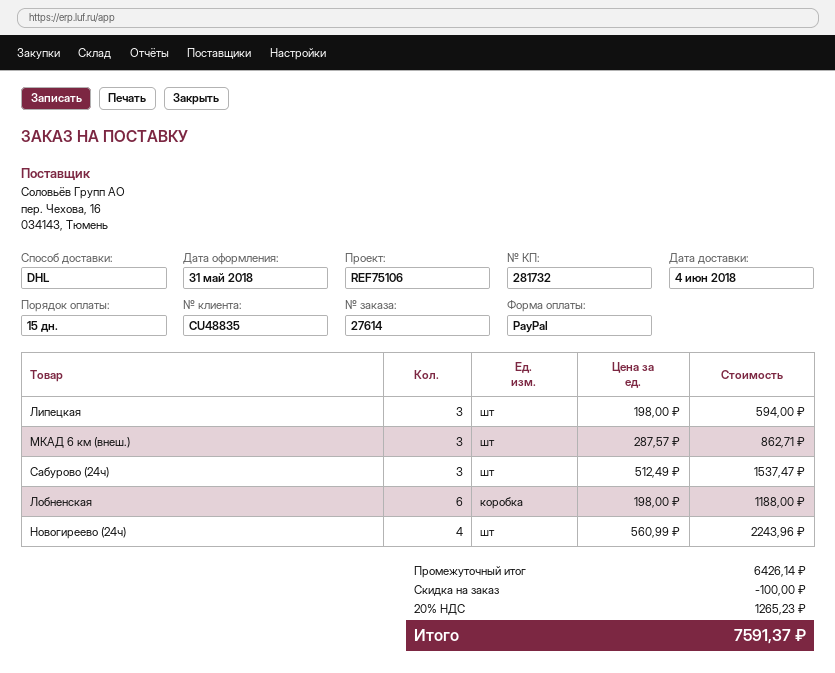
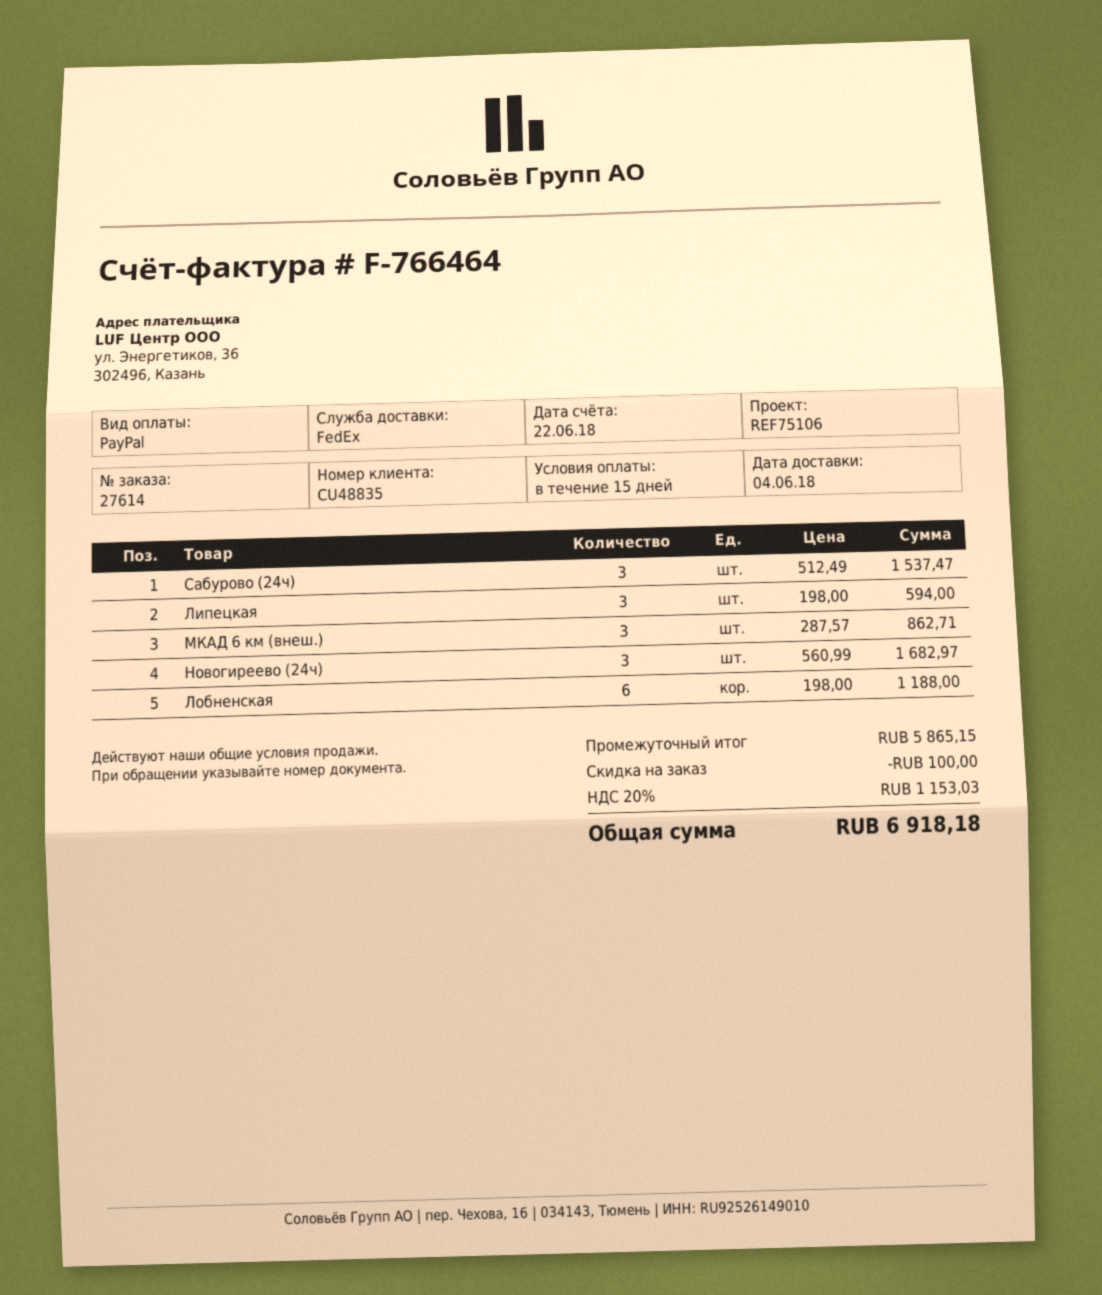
shipping method: DHL -> FedEx
Новогиреево (24ч): 4 x 560.99 = 2243.96 -> 3 x 560.99 = 1682.97
subtotal: 6426.14 -> 5865.15
tax: 20% = 1265.23 -> 20% = 1153.03
total: 7591.37 -> 6918.18

